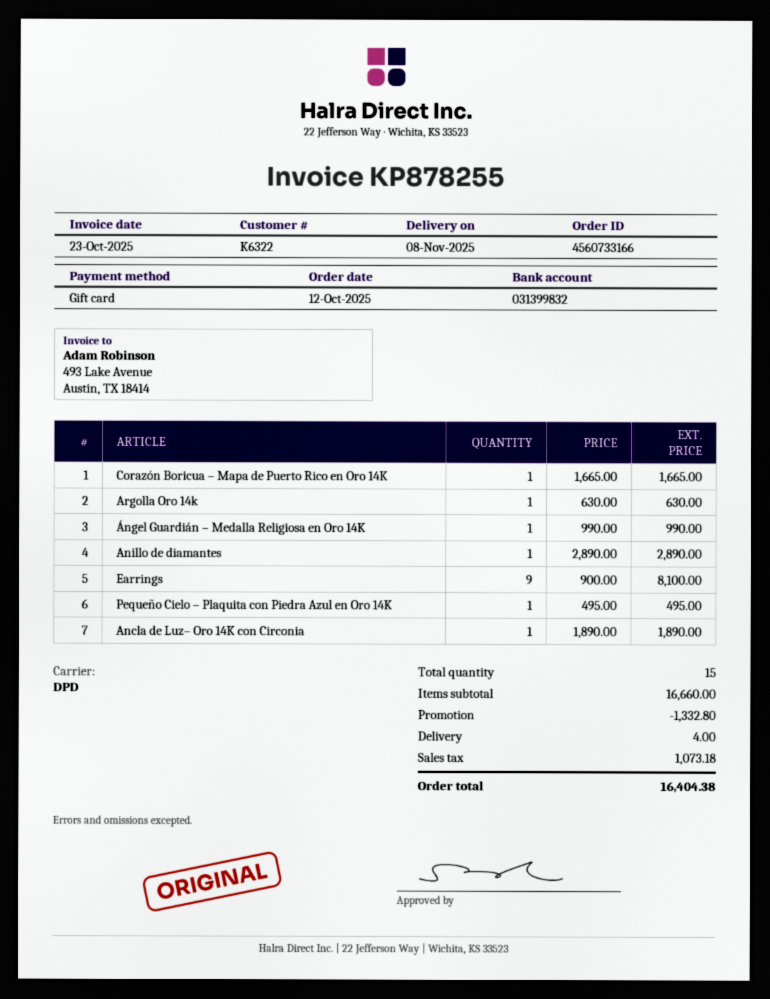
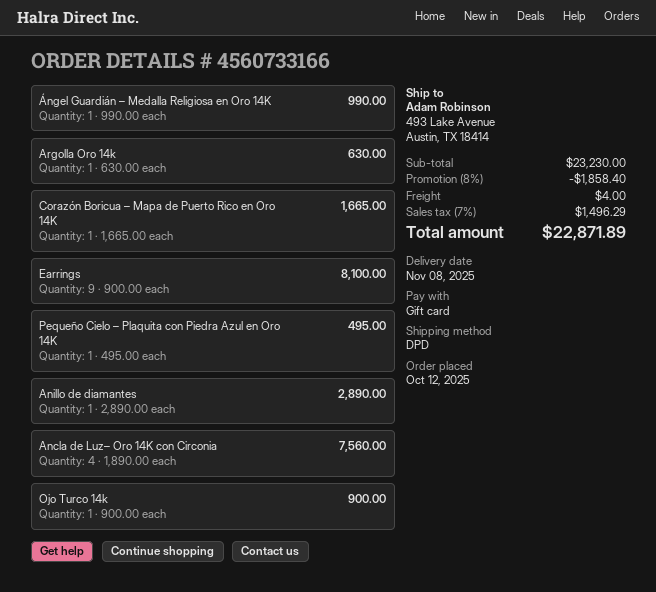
Ancla de Luz– Oro 14K con Circonia: 1 x 1890.00 = 1890.00 -> 4 x 1890.00 = 7560.00
Ojo Turco 14k: none -> 1 x 900.00 = 900.00
subtotal: 16660.00 -> 23230.00
discount: 1332.80 -> 1858.40
tax: 1073.18 -> 1496.29
total: 16404.38 -> 22871.89

